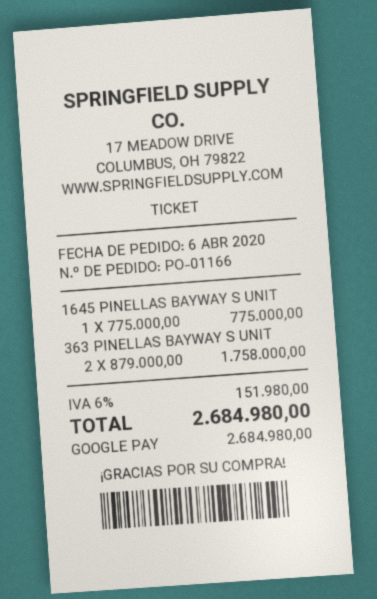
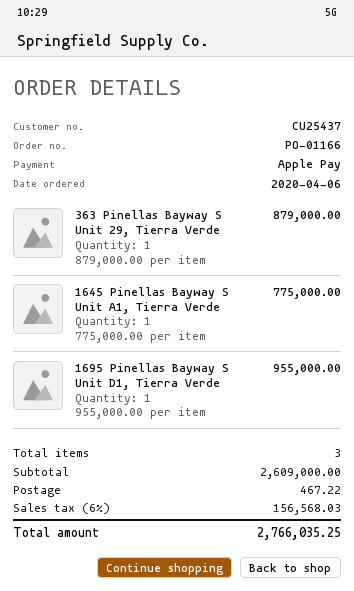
payment method: Google Pay -> Apple Pay
363 PINELLAS BAYWAY S UNIT: 2 x 879000.00 = 1758000.00 -> 1 x 879000.00 = 879000.00
1695 Pinellas Bayway S Unit D1, Tierra Verde: none -> 1 x 955000.00 = 955000.00
shipping: none -> 467.22
tax: 6% = 151980.00 -> 6% = 156568.03
total: 2684980.00 -> 2766035.25

